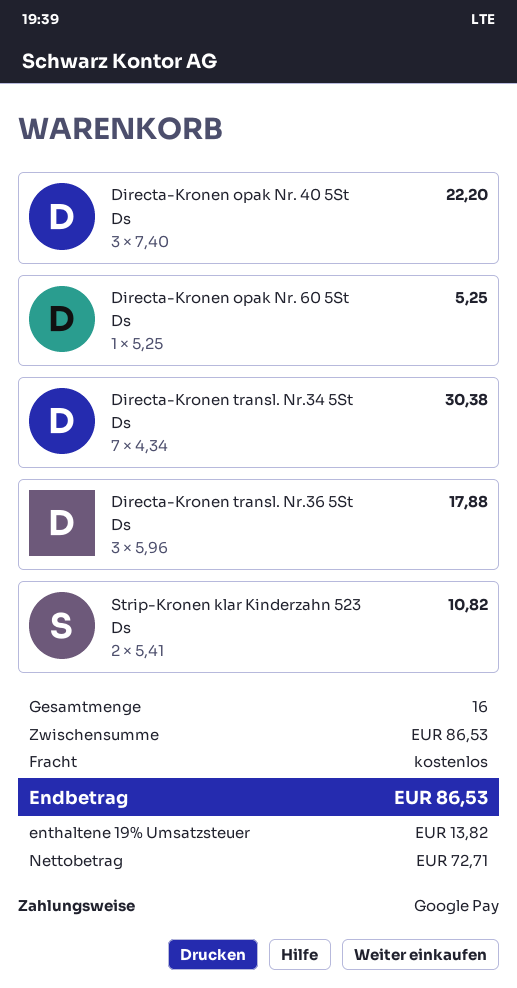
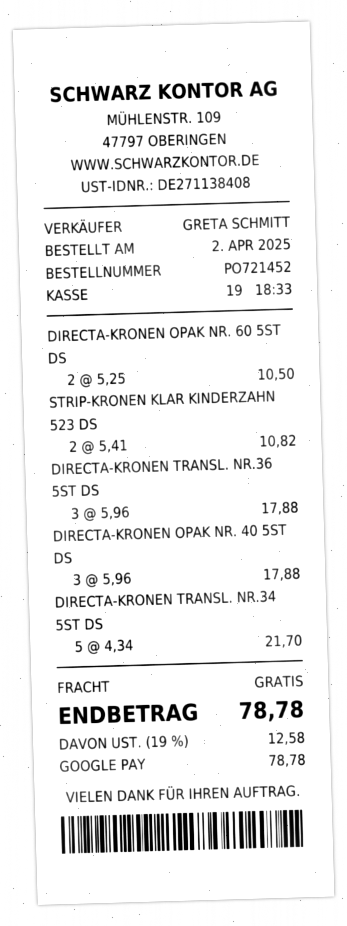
Directa-Kronen opak Nr. 40 5St Ds: 3 x 7.40 = 22.20 -> 3 x 5.96 = 17.88
Directa-Kronen opak Nr. 60 5St Ds: 1 x 5.25 = 5.25 -> 2 x 5.25 = 10.50
Directa-Kronen transl. Nr.34 5St Ds: 7 x 4.34 = 30.38 -> 5 x 4.34 = 21.70
tax: 19% = 13.82 -> 19% = 12.58
total: 86.53 -> 78.78

